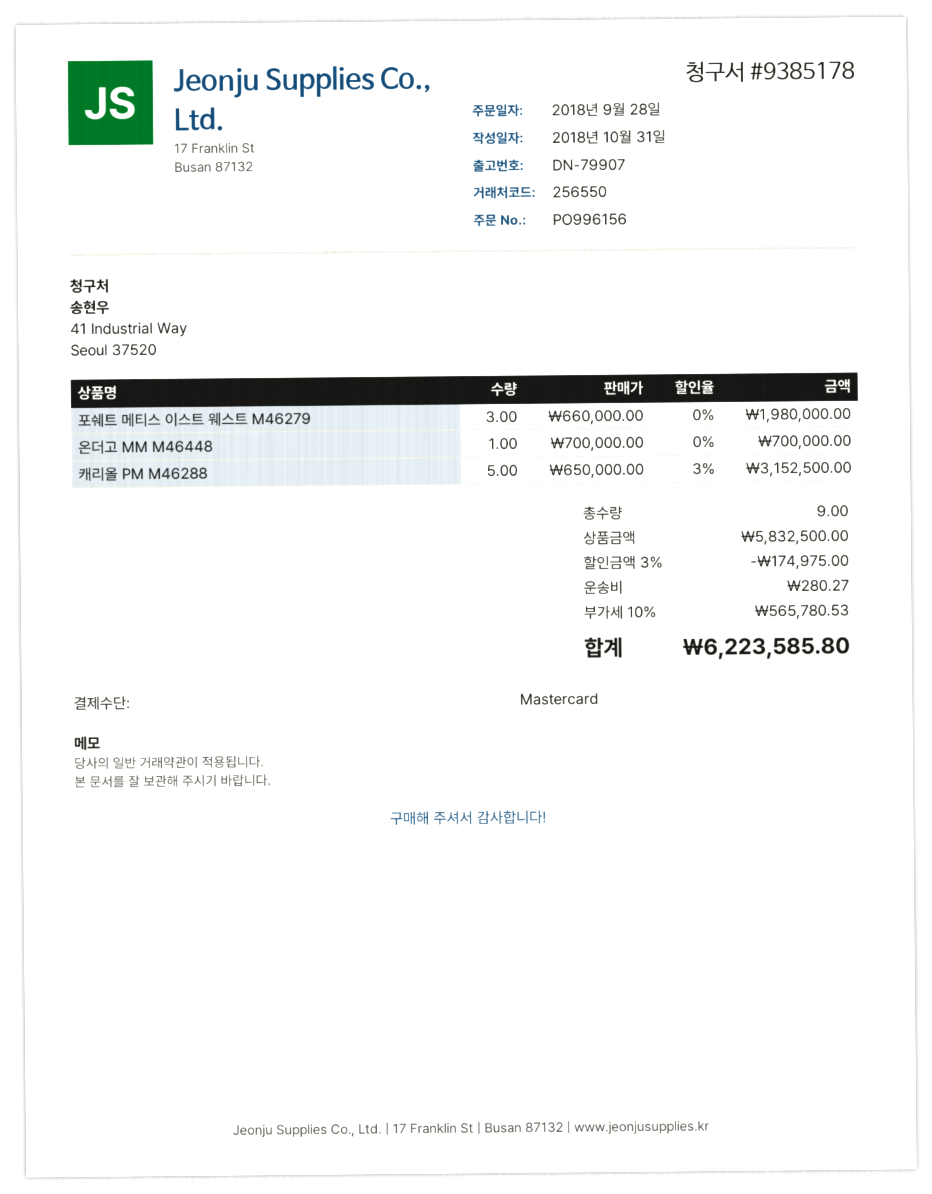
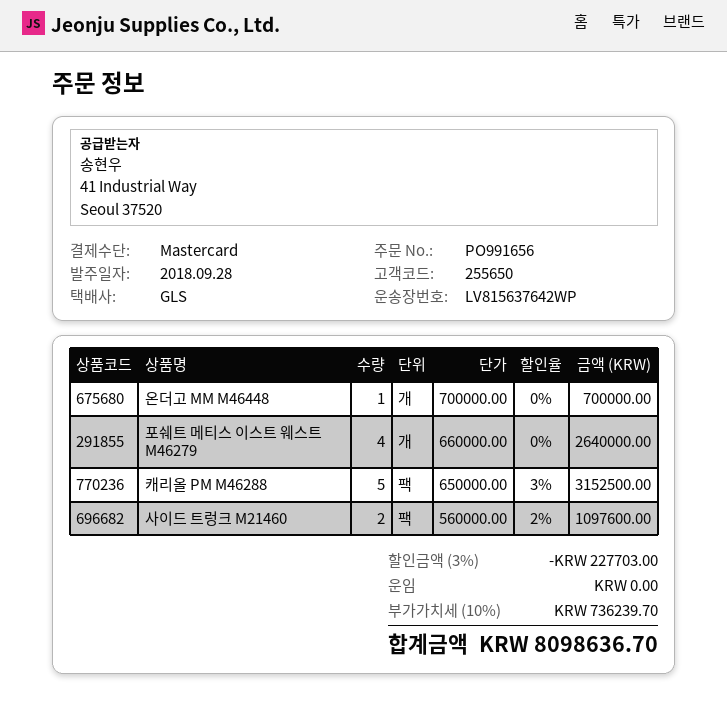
order number: PO996156 -> PO991656
customer number: 256550 -> 255650
포쉐트 메티스 이스트 웨스트 M46279: 3 x 660000.00 = 1980000.00 -> 4 x 660000.00 = 2640000.00
사이드 트렁크 M21460: none -> 2 x 560000.00 - 2% = 1097600.00
discount: 3% = 174975.00 -> 3% = 227703.00
shipping: 280.27 -> 0.00
tax: 10% = 565780.53 -> 10% = 736239.70
total: 6223585.80 -> 8098636.70

